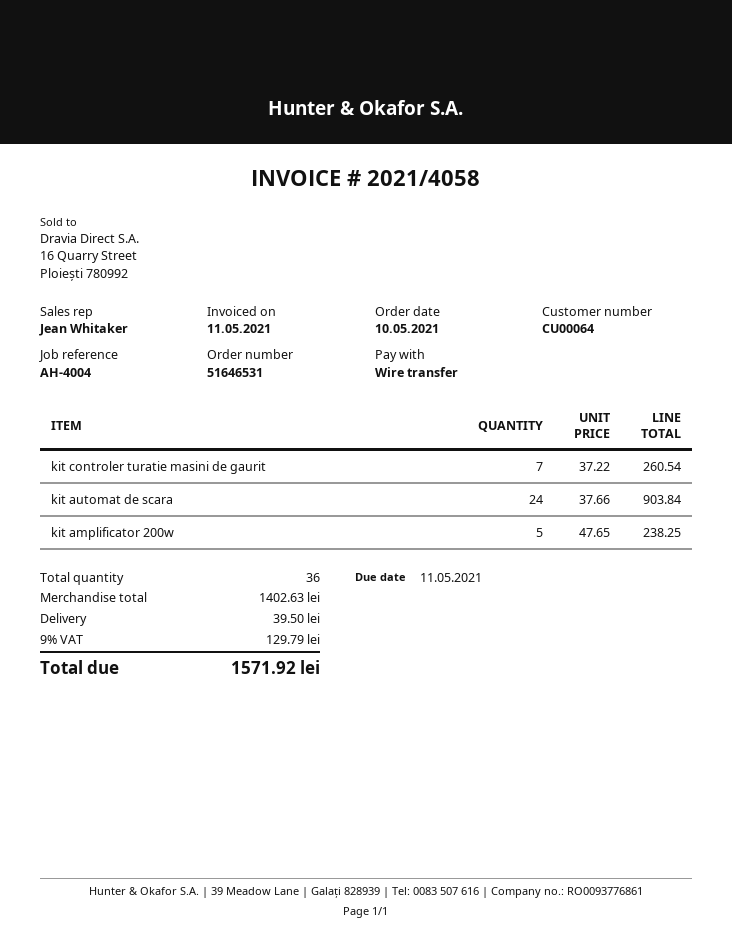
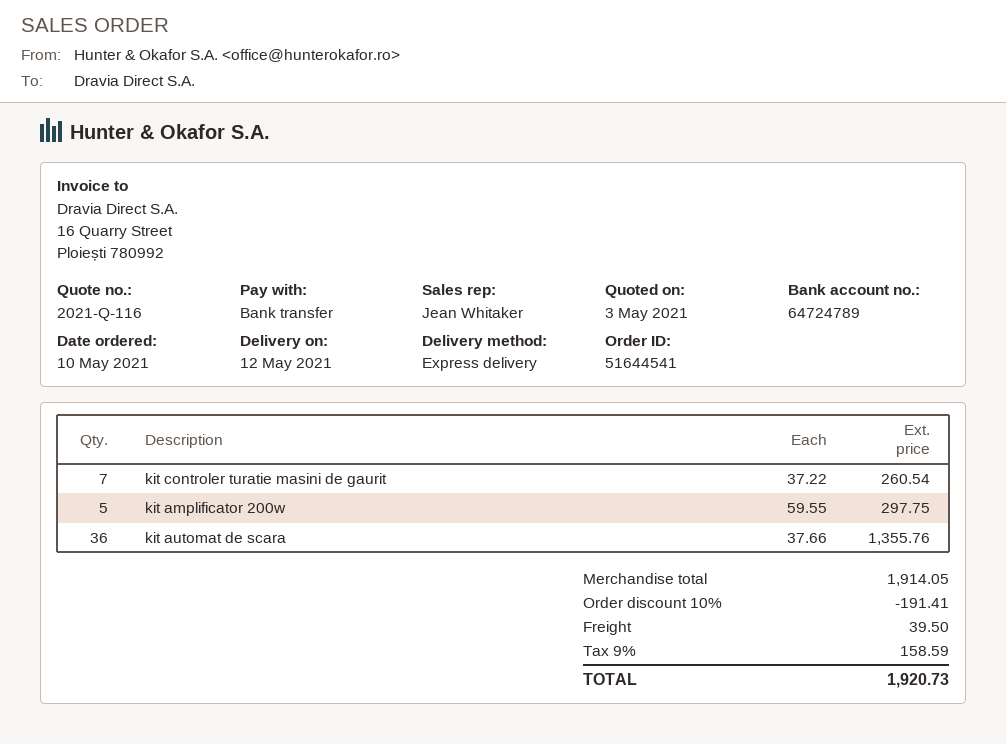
order number: 51646531 -> 51644541
kit automat de scara: 24 x 37.66 = 903.84 -> 36 x 37.66 = 1355.76
kit amplificator 200w: 5 x 47.65 = 238.25 -> 5 x 59.55 = 297.75
subtotal: 1402.63 -> 1914.05
discount: none -> 10% = 191.41
tax: 9% = 129.79 -> 9% = 158.59
total: 1571.92 -> 1920.73

